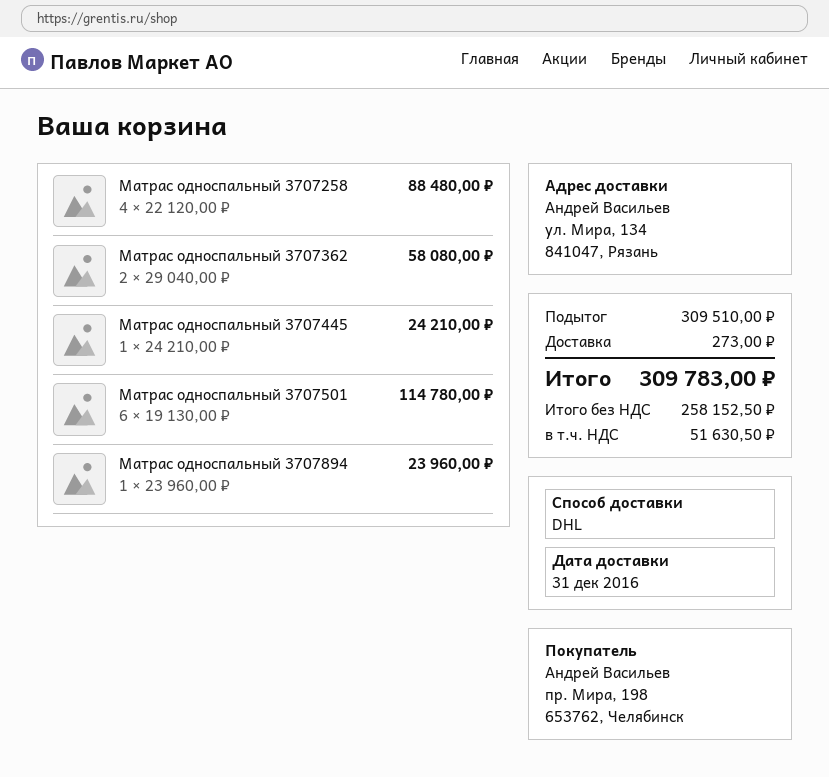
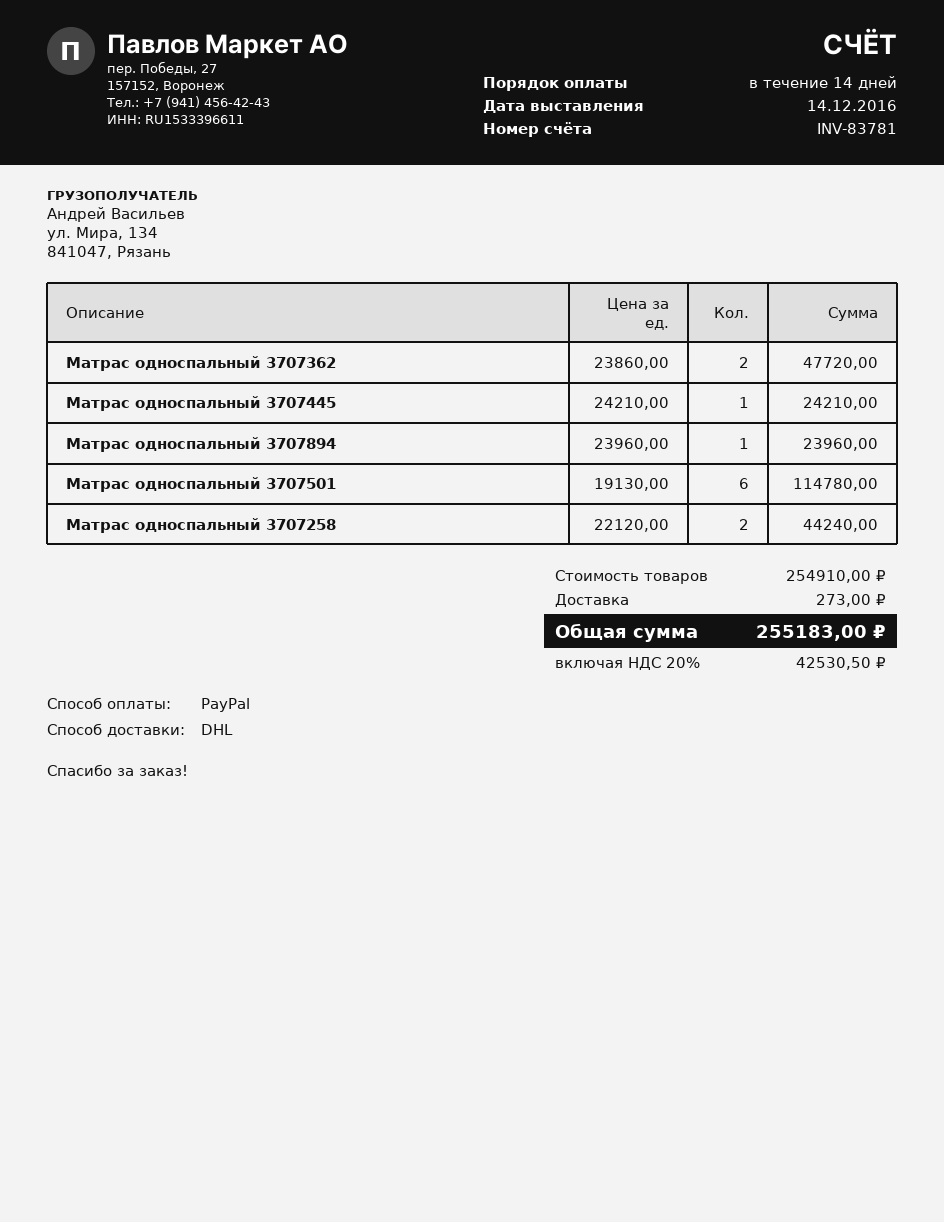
Матрас односпальный 3707258: 4 x 22120.00 = 88480.00 -> 2 x 22120.00 = 44240.00
Матрас односпальный 3707362: 2 x 29040.00 = 58080.00 -> 2 x 23860.00 = 47720.00
subtotal: 309510.00 -> 254910.00
tax: 51630.50 -> 42530.50
total: 309783.00 -> 255183.00

